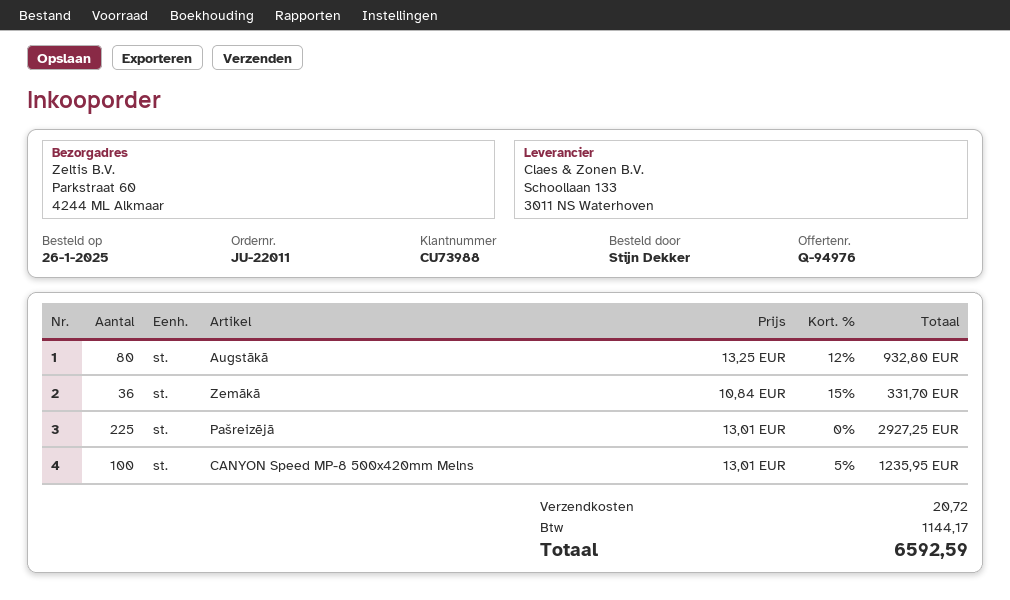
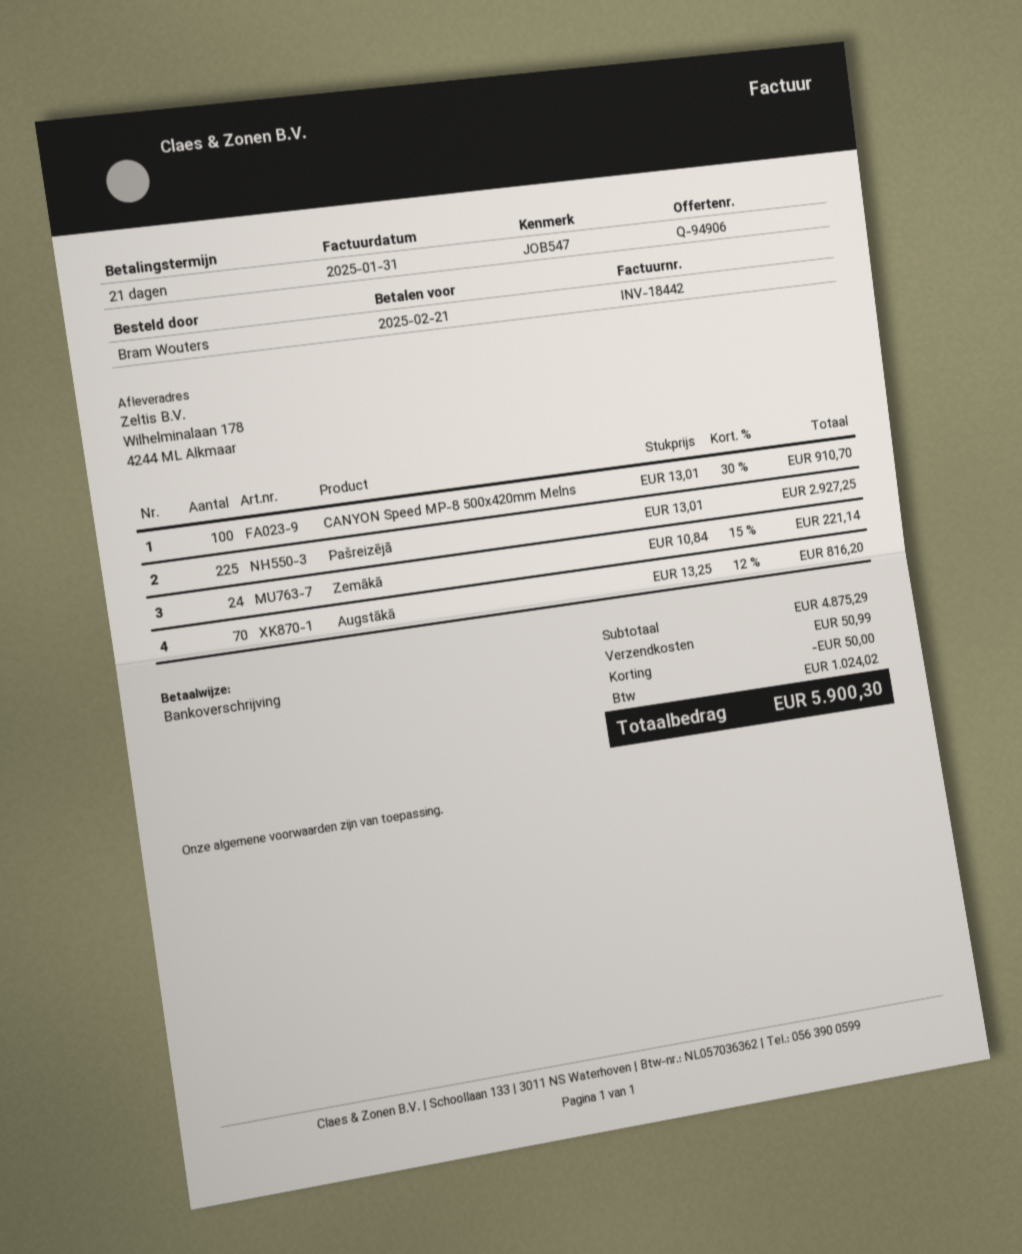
quote number: Q-94976 -> Q-94906
ordered by: Stijn Dekker -> Bram Wouters
ship to: Parkstraat 60, 4244 ML Alkmaar -> Wilhelminalaan 178, 4244 ML Alkmaar
Augstākā: 80 x 13.25 - 12% = 932.80 -> 70 x 13.25 - 12% = 816.20
Zemākā: 36 x 10.84 - 15% = 331.70 -> 24 x 10.84 - 15% = 221.14
CANYON Speed MP-8 500x420mm Melns: 100 x 13.01 - 5% = 1235.95 -> 100 x 13.01 - 30% = 910.70
discount: none -> 50.00
shipping: 20.72 -> 50.99
tax: 1144.17 -> 1024.02
total: 6592.59 -> 5900.30

